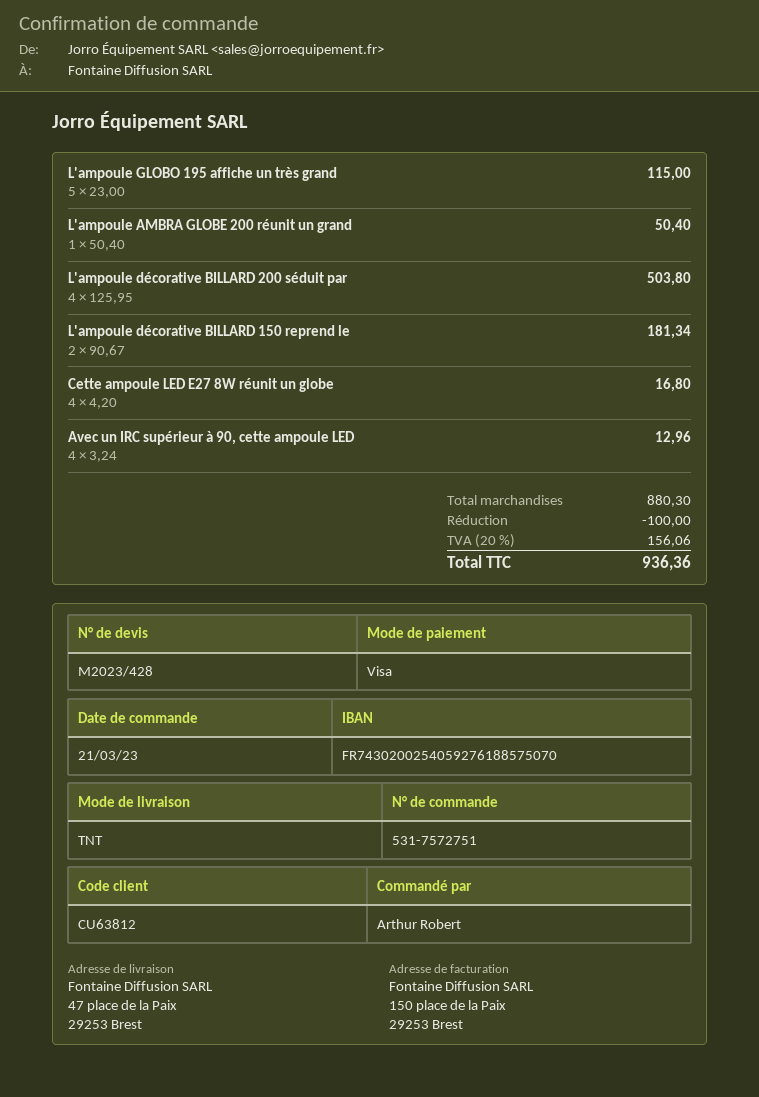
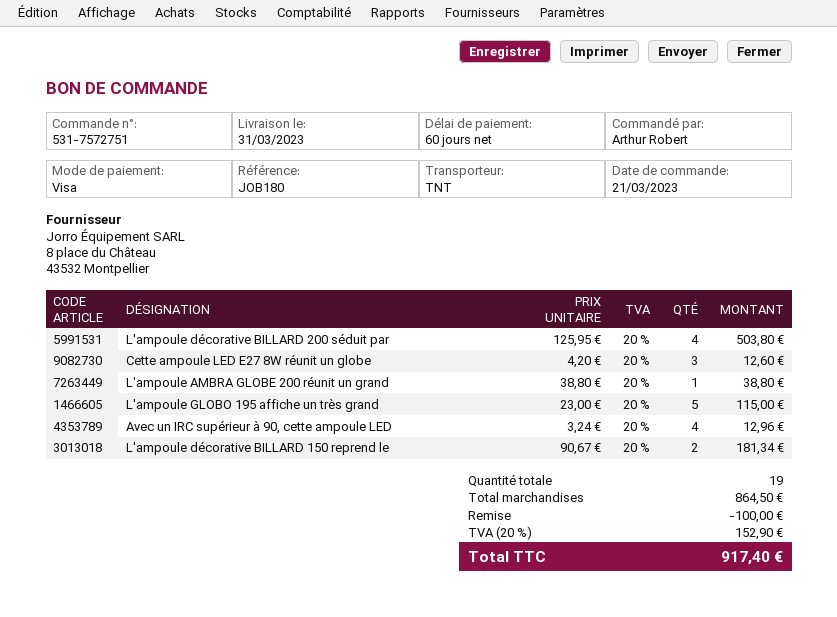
L'ampoule AMBRA GLOBE 200 réunit un grand: 1 x 50.40 = 50.40 -> 1 x 38.80 = 38.80
Cette ampoule LED E27 8W réunit un globe: 4 x 4.20 = 16.80 -> 3 x 4.20 = 12.60
subtotal: 880.30 -> 864.50
tax: 20% = 156.06 -> 20% = 152.90
total: 936.36 -> 917.40

